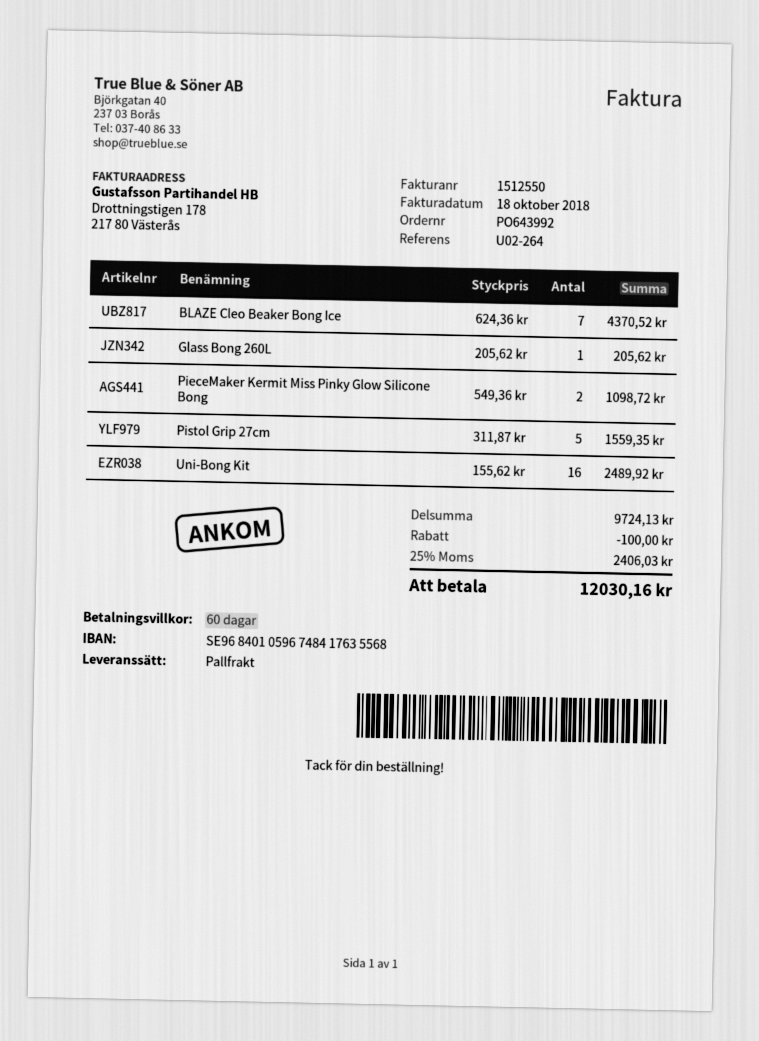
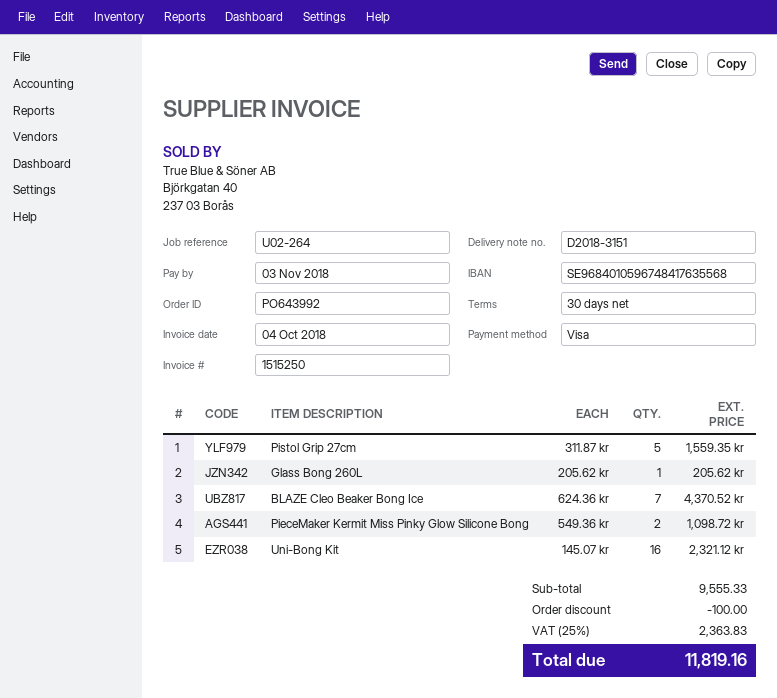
invoice number: 1512550 -> 1515250
invoice date: 2018-10-18 -> 2018-10-04
payment terms: 60 days -> 30 days
Uni-Bong Kit: 16 x 155.62 = 2489.92 -> 16 x 145.07 = 2321.12
subtotal: 9724.13 -> 9555.33
tax: 25% = 2406.03 -> 25% = 2363.83
total: 12030.16 -> 11819.16

